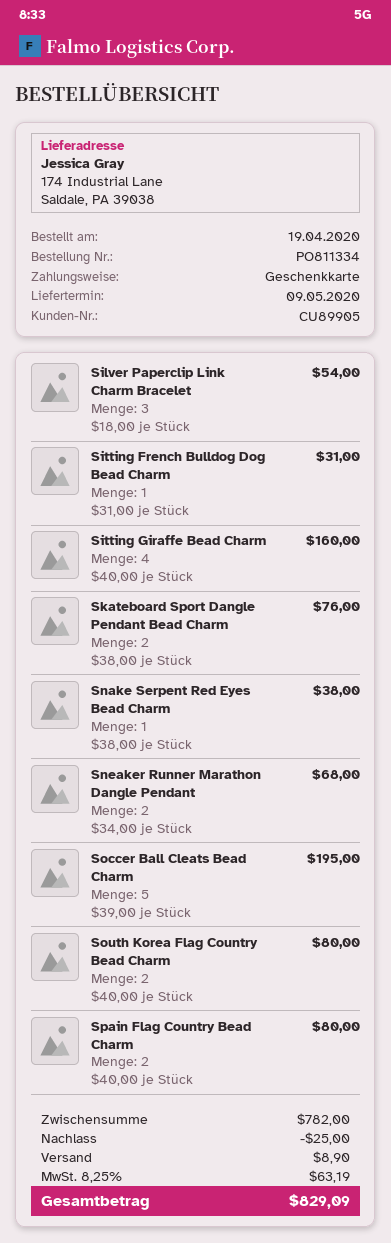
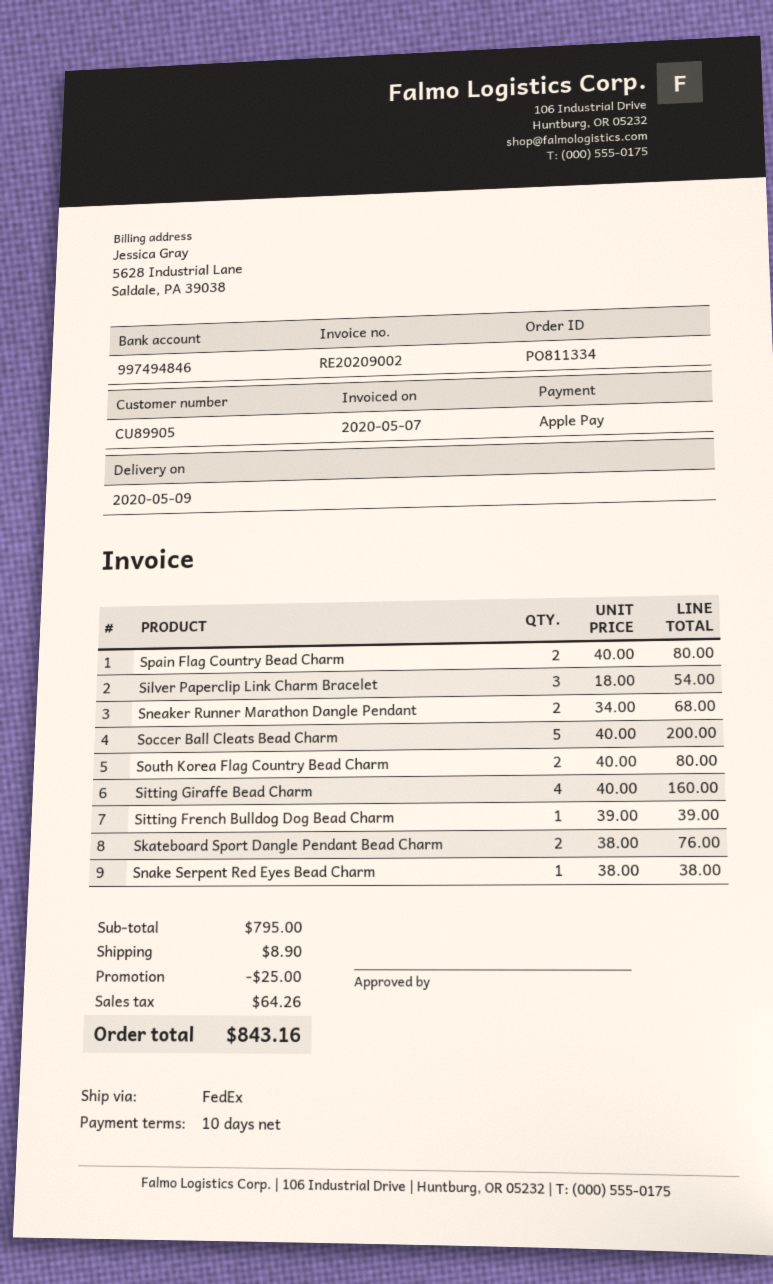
payment method: gift card -> Apple Pay
Sitting French Bulldog Dog Bead Charm: 1 x 31.00 = 31.00 -> 1 x 39.00 = 39.00
Soccer Ball Cleats Bead Charm: 5 x 39.00 = 195.00 -> 5 x 40.00 = 200.00
subtotal: 782.00 -> 795.00
tax: 63.19 -> 64.26
total: 829.09 -> 843.16

